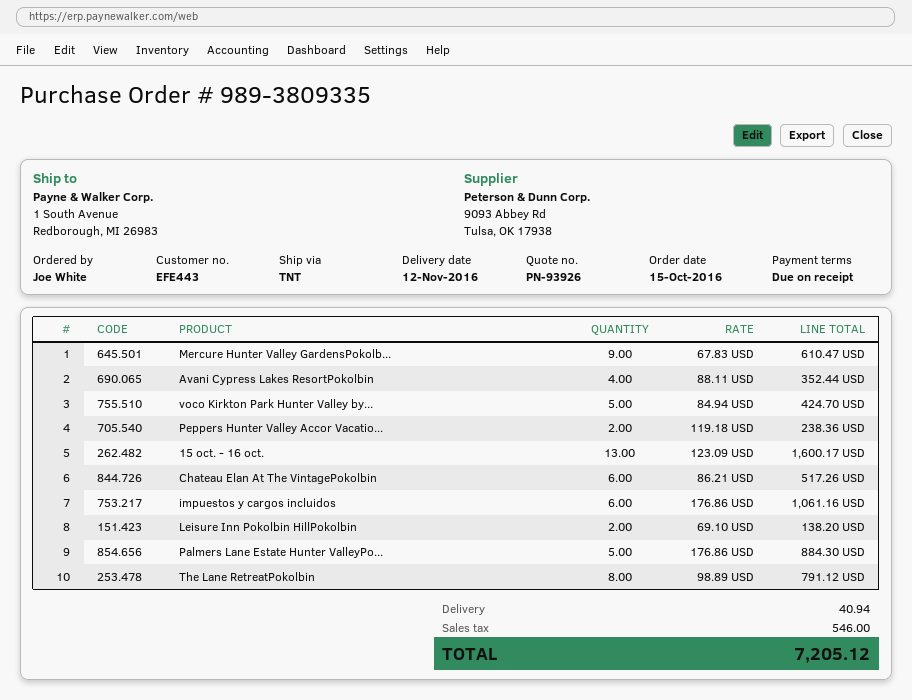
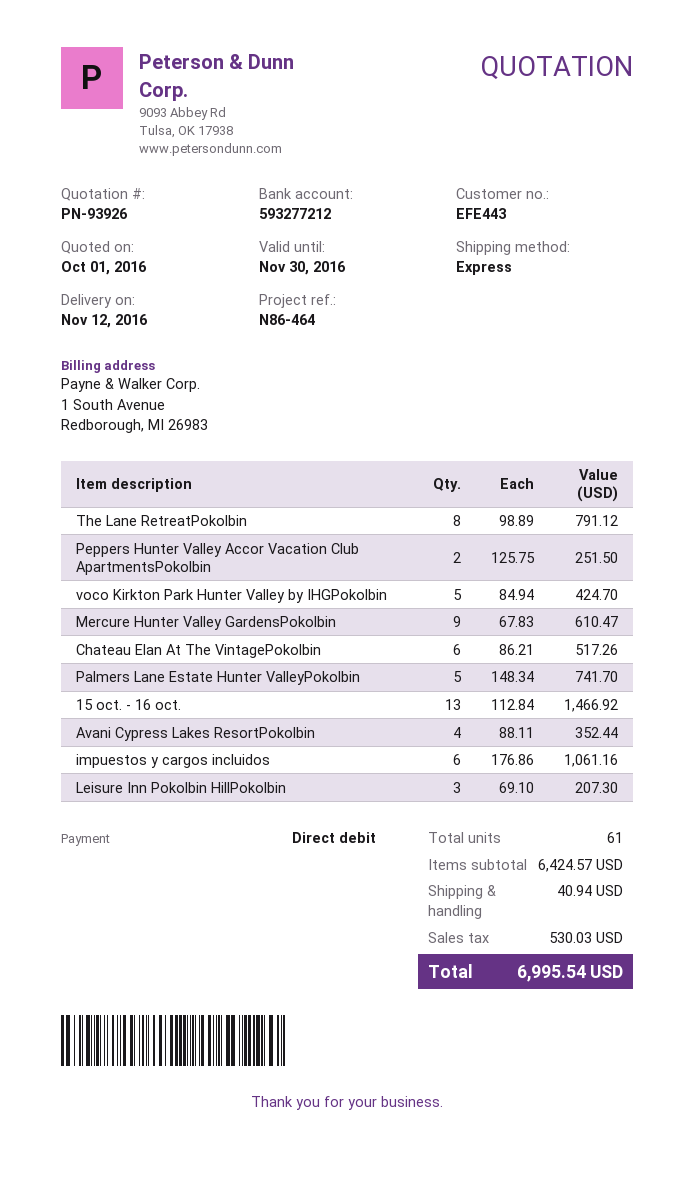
shipping method: TNT -> express
Peppers Hunter Valley Accor Vacatio...: 2 x 119.18 = 238.36 -> 2 x 125.75 = 251.50
15 oct. - 16 oct.: 13 x 123.09 = 1600.17 -> 13 x 112.84 = 1466.92
Leisure Inn Pokolbin HillPokolbin: 2 x 69.10 = 138.20 -> 3 x 69.10 = 207.30
Palmers Lane Estate Hunter ValleyPo...: 5 x 176.86 = 884.30 -> 5 x 148.34 = 741.70
tax: 546.00 -> 530.03
total: 7205.12 -> 6995.54

